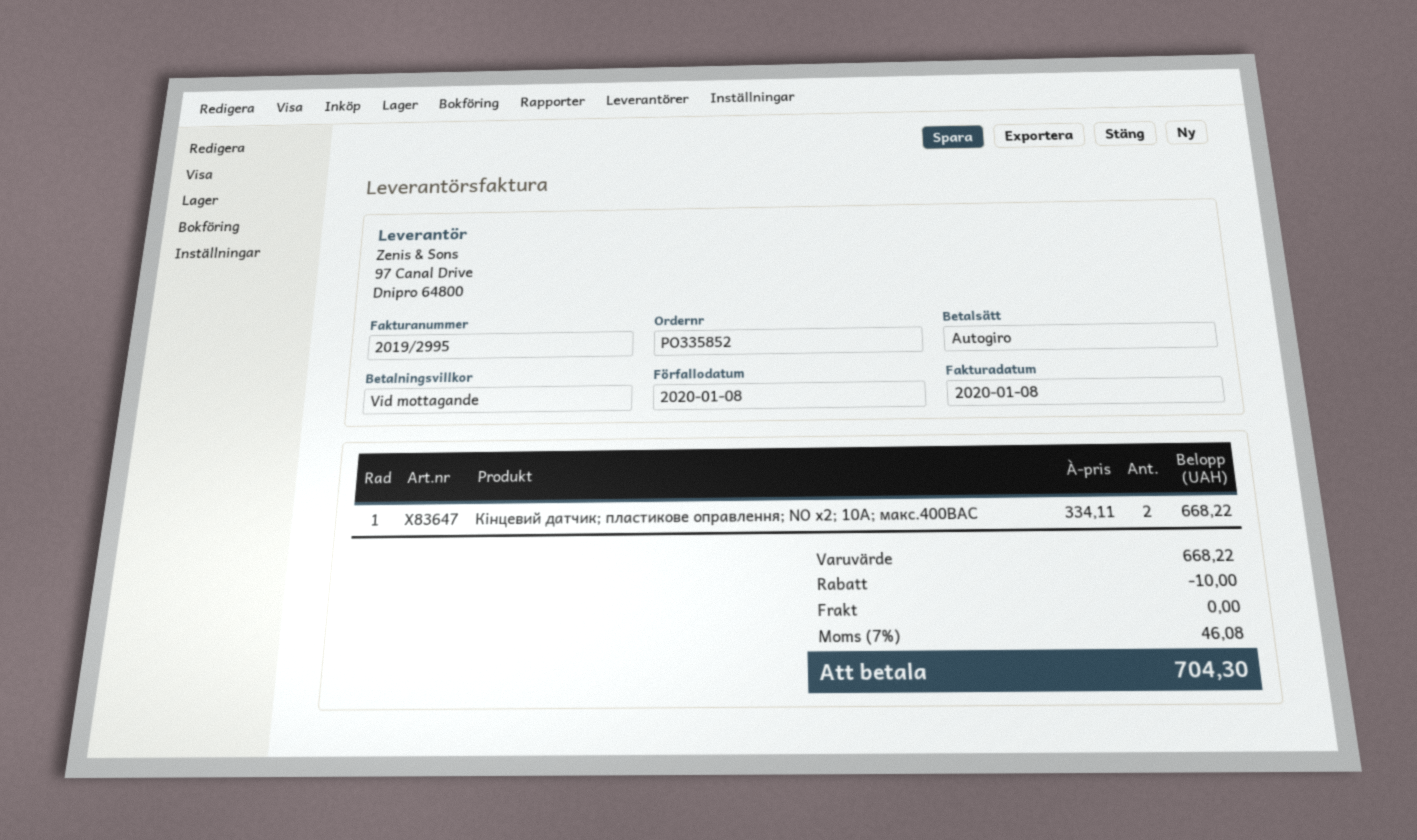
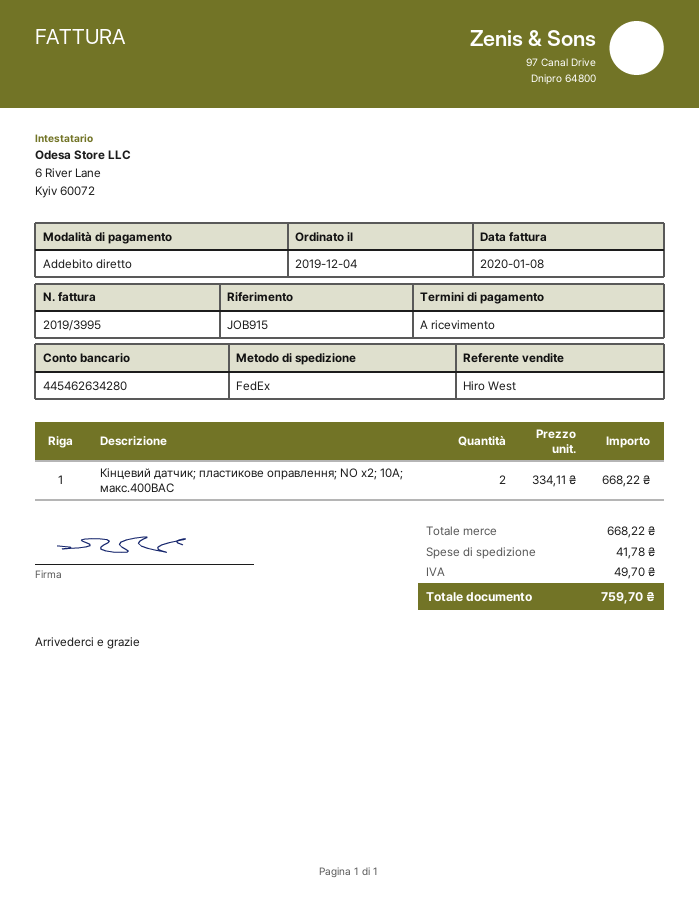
invoice number: 2019/2995 -> 2019/3995
discount: 10.00 -> none
shipping: 0.00 -> 41.78
tax: 46.08 -> 49.70
total: 704.30 -> 759.70

